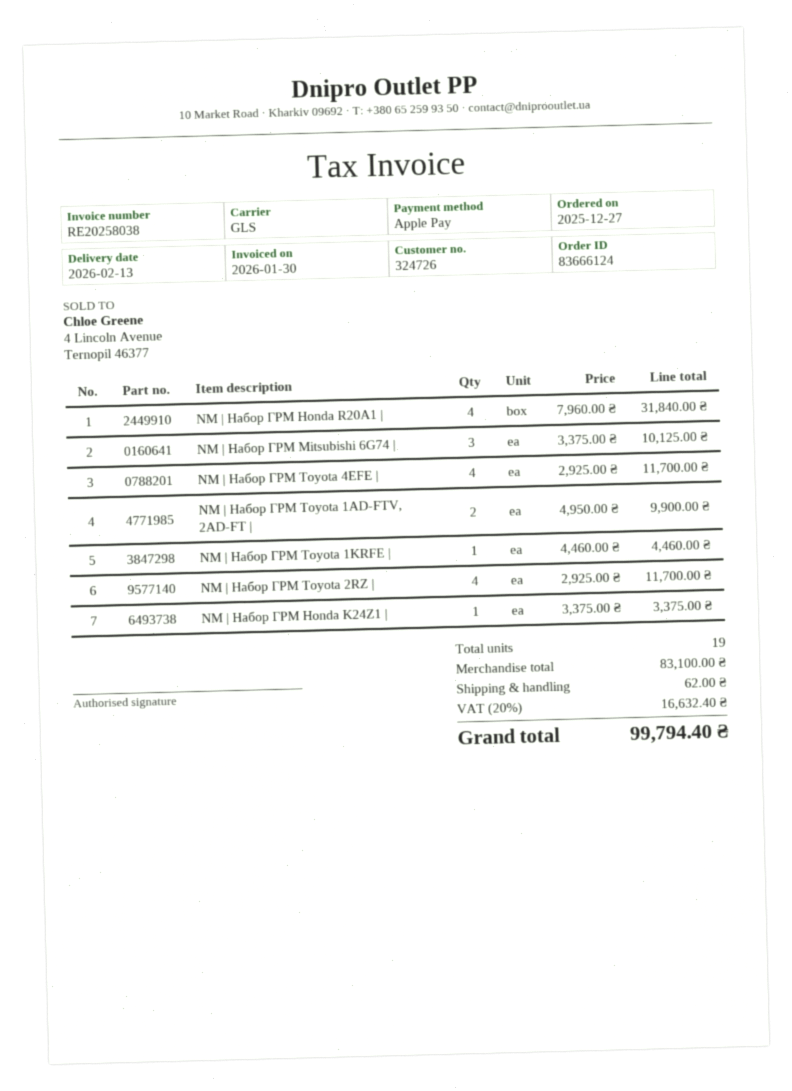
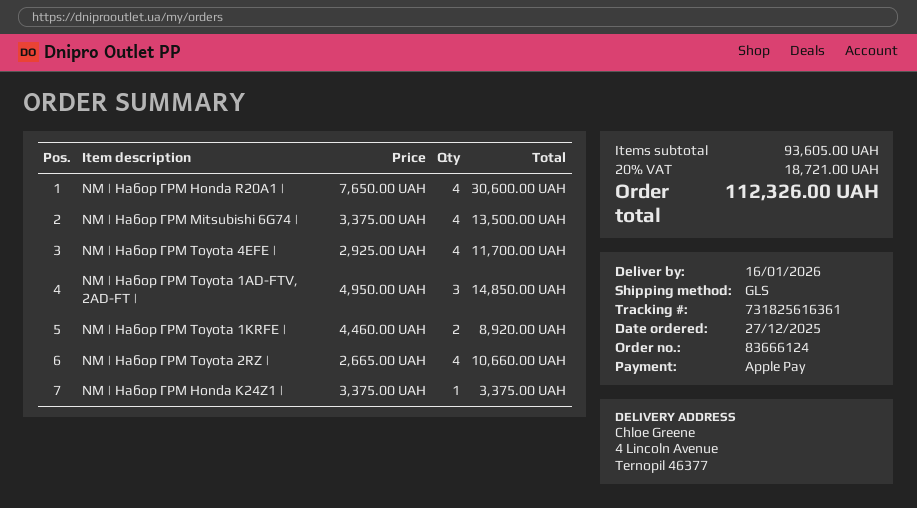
delivery date: 2026-02-13 -> 2026-01-16
NM | Набор ГРМ Honda R20A1 |: 4 x 7960.00 = 31840.00 -> 4 x 7650.00 = 30600.00
NM | Набор ГРМ Mitsubishi 6G74 |: 3 x 3375.00 = 10125.00 -> 4 x 3375.00 = 13500.00
NM | Набор ГРМ Toyota 1AD-FTV, 2AD-FT |: 2 x 4950.00 = 9900.00 -> 3 x 4950.00 = 14850.00
NM | Набор ГРМ Toyota 1KRFE |: 1 x 4460.00 = 4460.00 -> 2 x 4460.00 = 8920.00
NM | Набор ГРМ Toyota 2RZ |: 4 x 2925.00 = 11700.00 -> 4 x 2665.00 = 10660.00
subtotal: 83100.00 -> 93605.00
shipping: 62.00 -> none
tax: 20% = 16632.40 -> 20% = 18721.00
total: 99794.40 -> 112326.00

